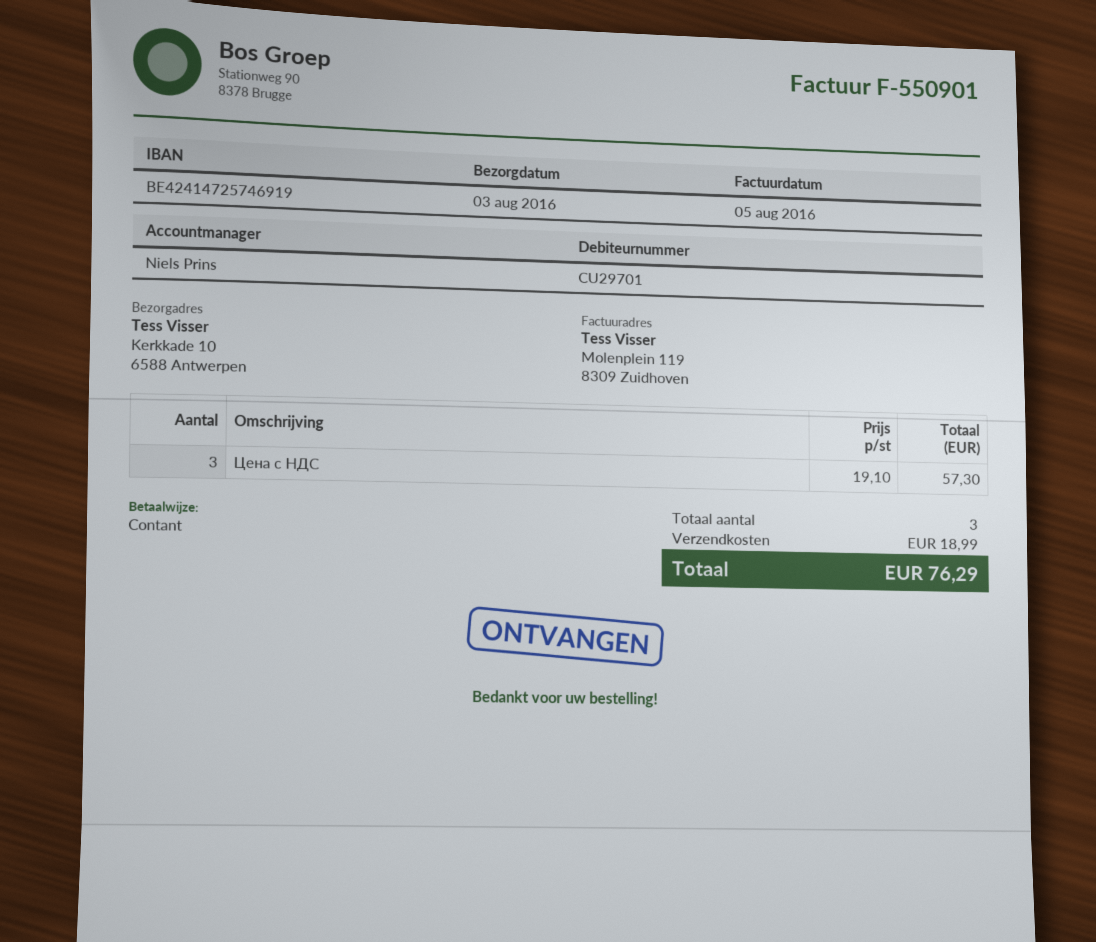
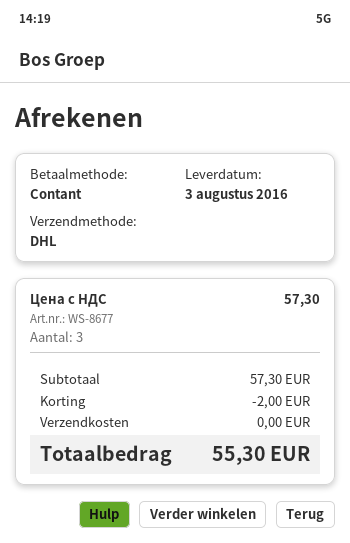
discount: none -> 2.00
shipping: 18.99 -> 0.00
total: 76.29 -> 55.30

